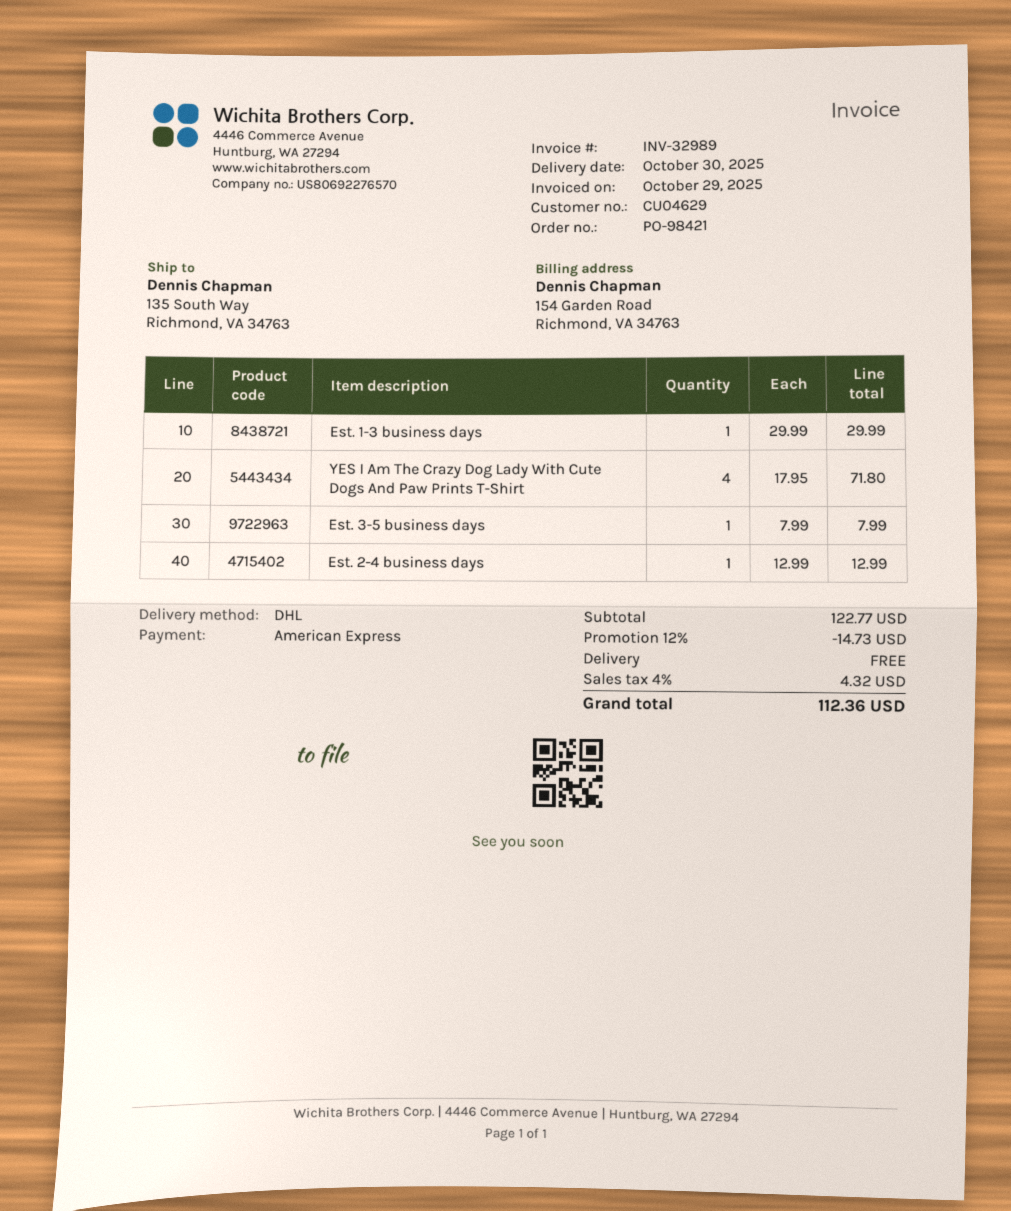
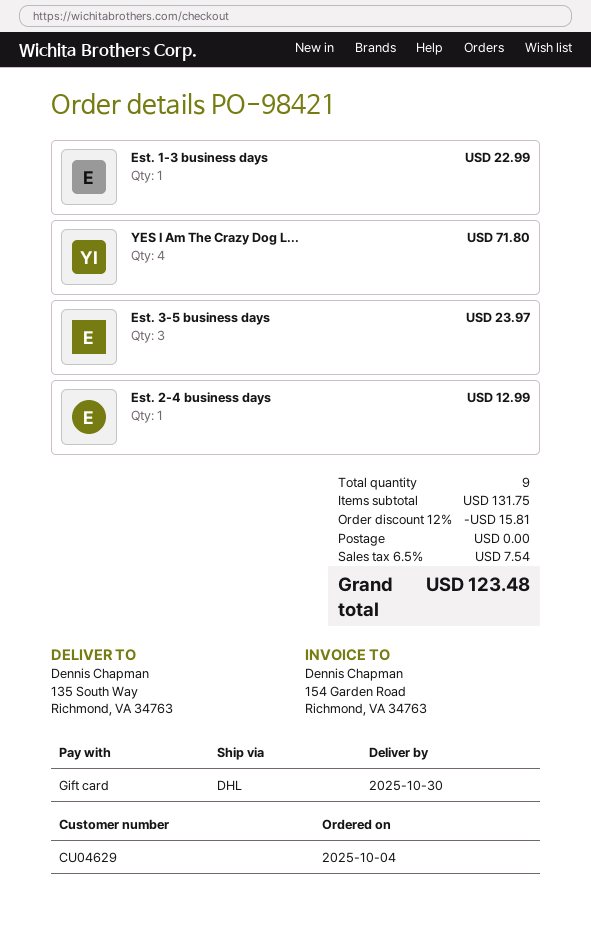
payment method: American Express -> gift card
Est. 1-3 business days: 1 for 29.99 -> 1 for 22.99
Est. 3-5 business days: 1 for 7.99 -> 3 for 23.97
subtotal: 122.77 -> 131.75
discount: 12% = 14.73 -> 12% = 15.81
tax: 4% = 4.32 -> 6.5% = 7.54
total: 112.36 -> 123.48

